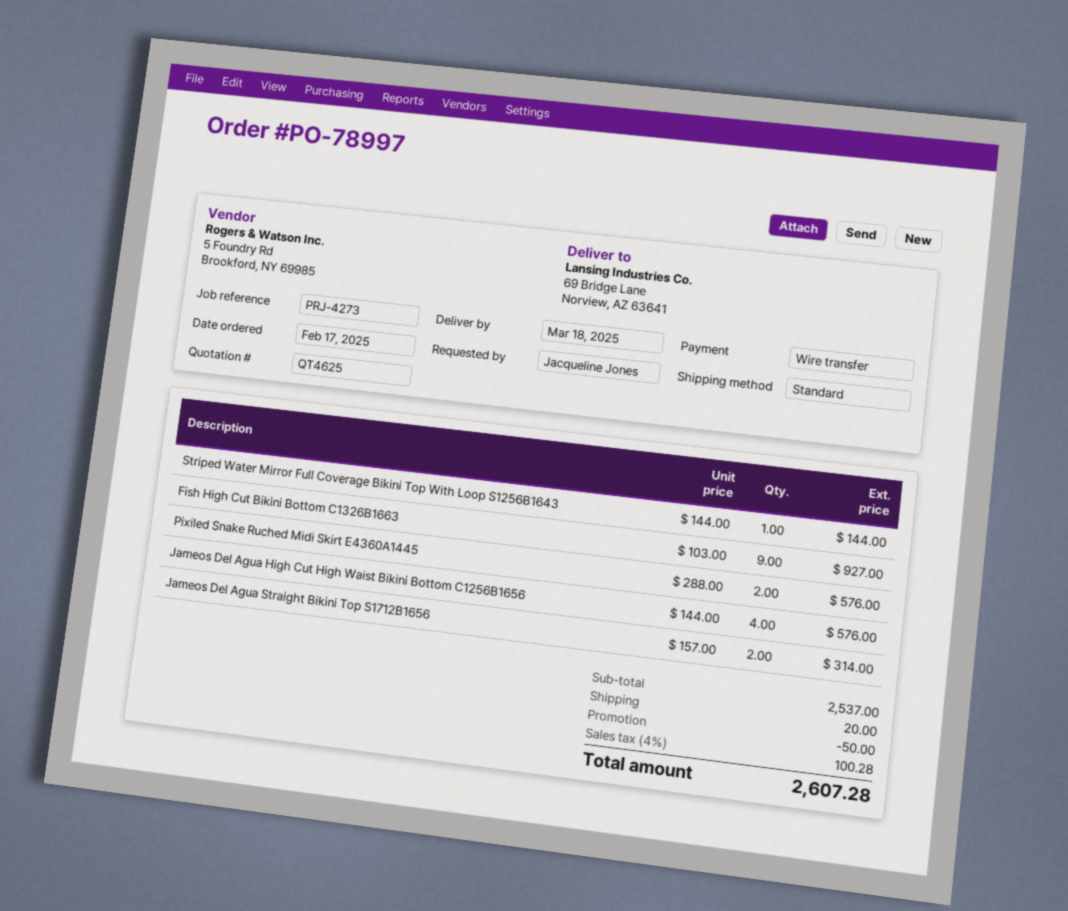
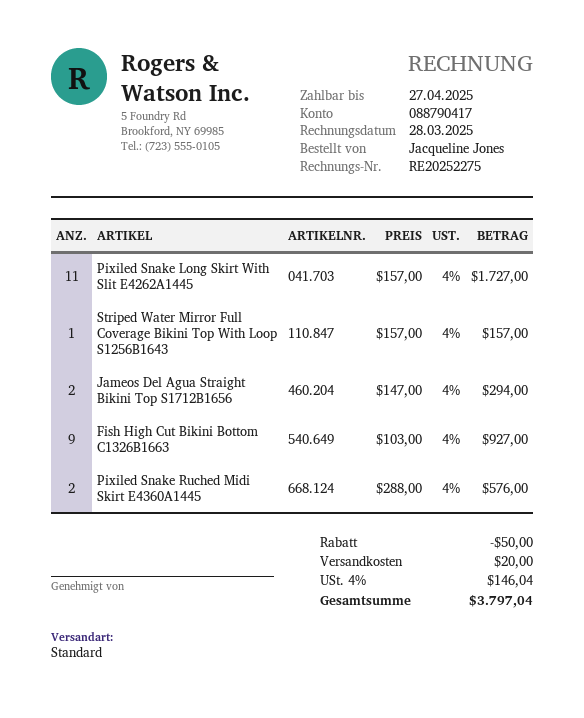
Striped Water Mirror Full Coverage Bikini Top With Loop S1256B1643: 1 x 144.00 = 144.00 -> 1 x 157.00 = 157.00
Jameos Del Agua High Cut High Waist Bikini Bottom C1256B1656: 4 x 144.00 = 576.00 -> none
Jameos Del Agua Straight Bikini Top S1712B1656: 2 x 157.00 = 314.00 -> 2 x 147.00 = 294.00
Pixiled Snake Long Skirt With Slit E4262A1445: none -> 11 x 157.00 = 1727.00
tax: 4% = 100.28 -> 4% = 146.04
total: 2607.28 -> 3797.04

